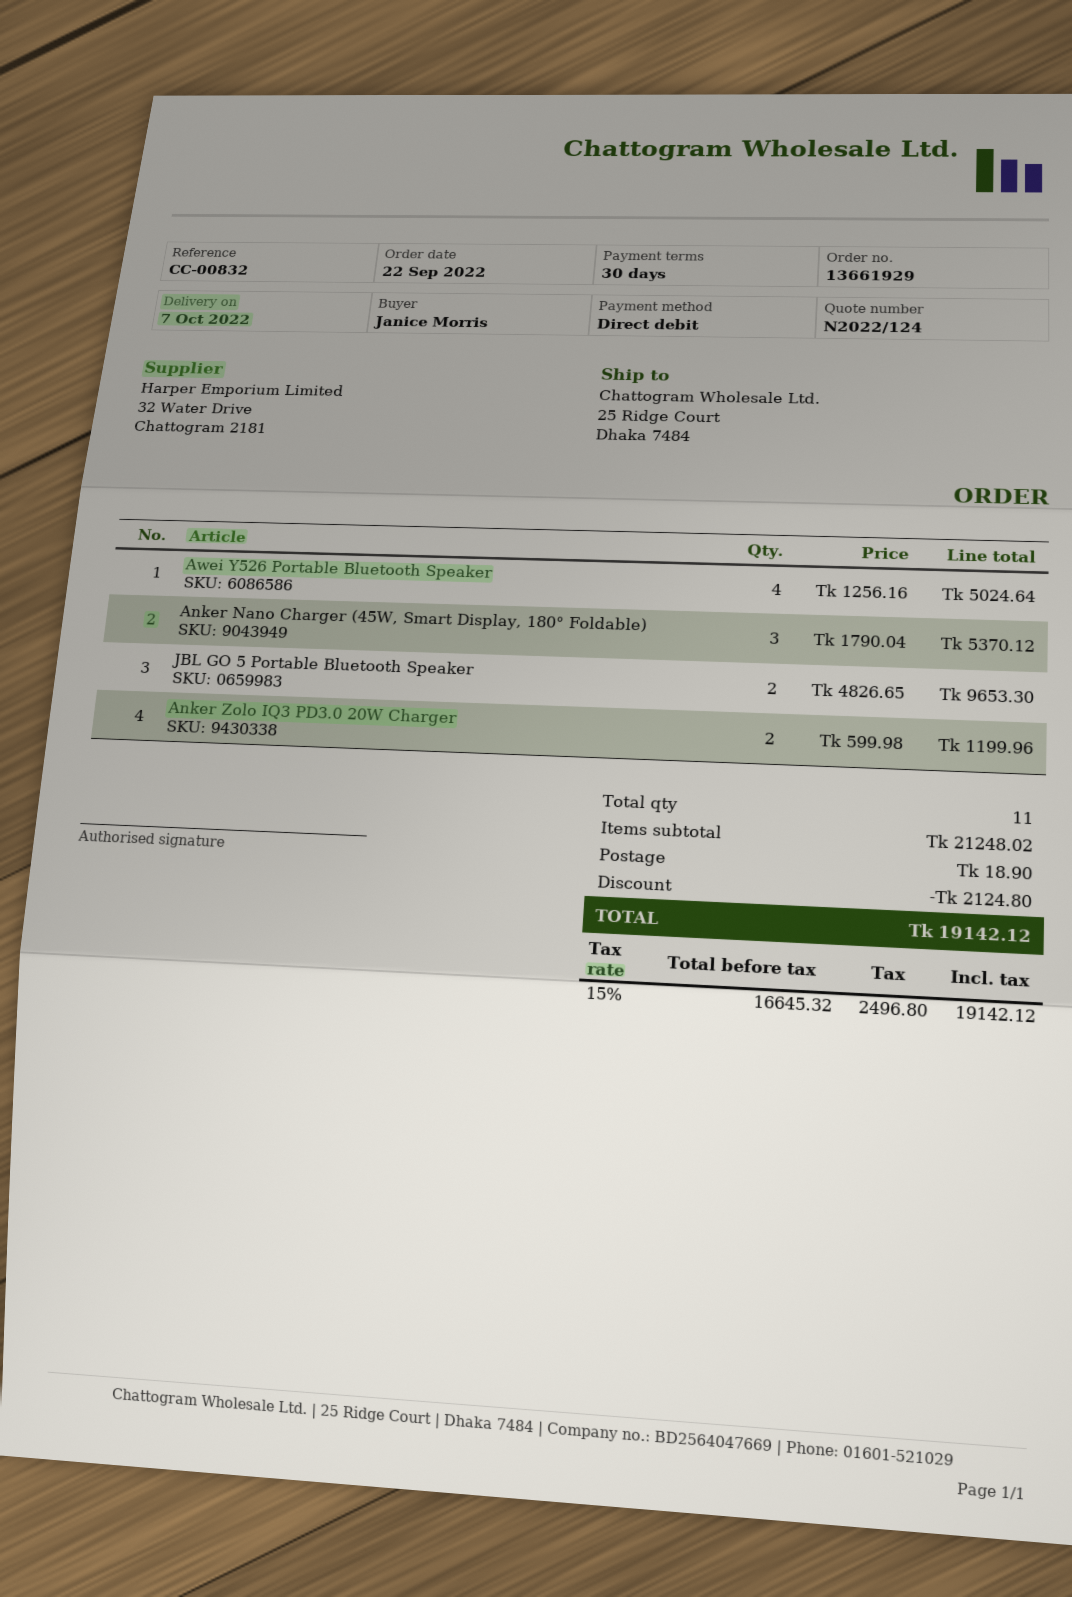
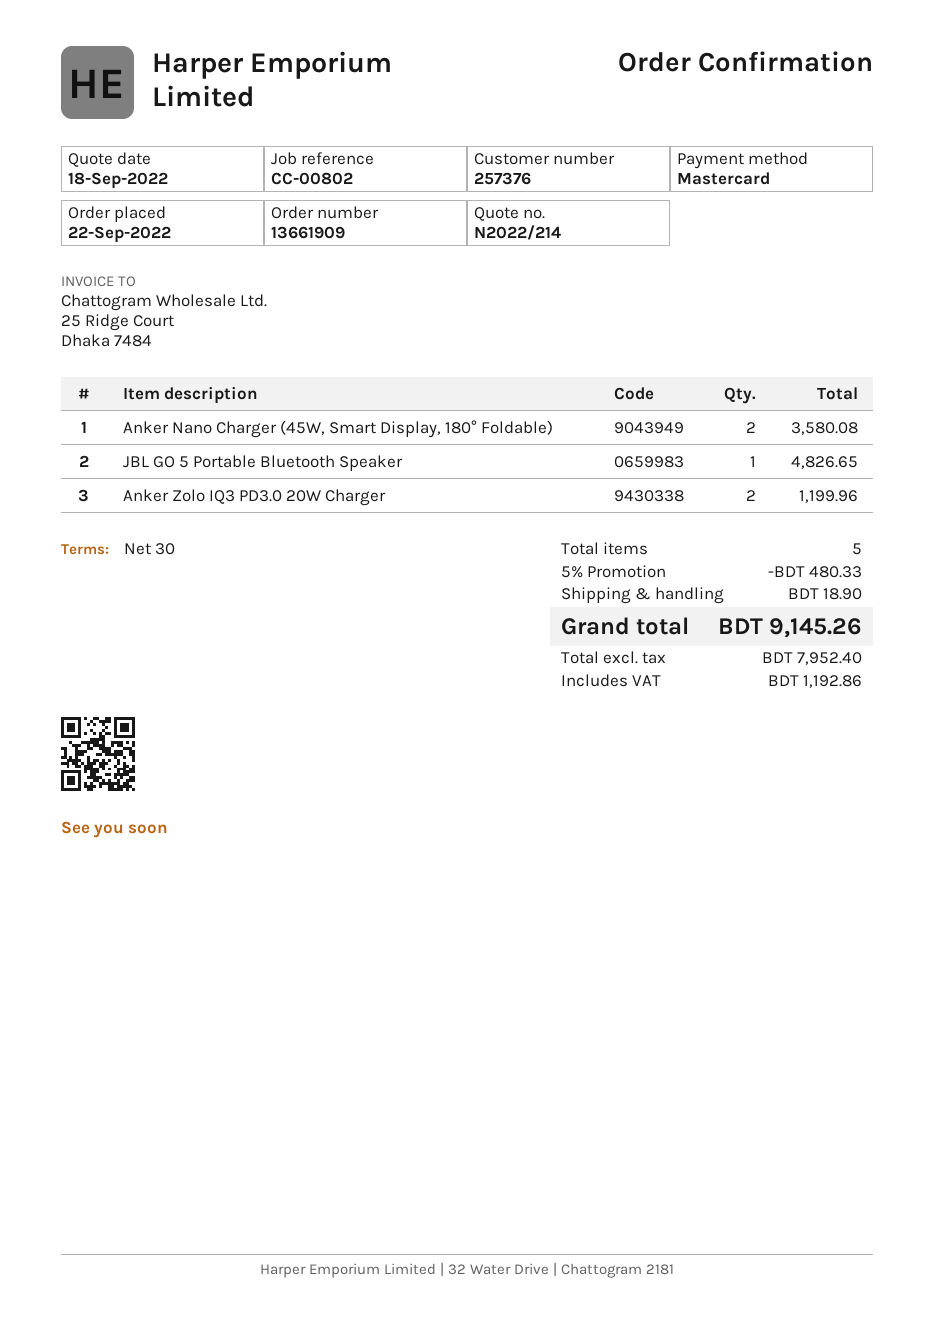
quote number: N2022/124 -> N2022/214
order number: 13661929 -> 13661909
reference: CC-00832 -> CC-00802
payment method: direct debit -> Mastercard
Awei Y526 Portable Bluetooth Speaker: 4 for 5024.64 -> none
Anker Nano Charger (45W, Smart Display, 180° Foldable): 3 for 5370.12 -> 2 for 3580.08
JBL GO 5 Portable Bluetooth Speaker: 2 for 9653.30 -> 1 for 4826.65
total quantity: 11 -> 5
discount: 2124.80 -> 480.33
net: 16645.32 -> 7952.40
tax: 2496.80 -> 1192.86
total: 19142.12 -> 9145.26

